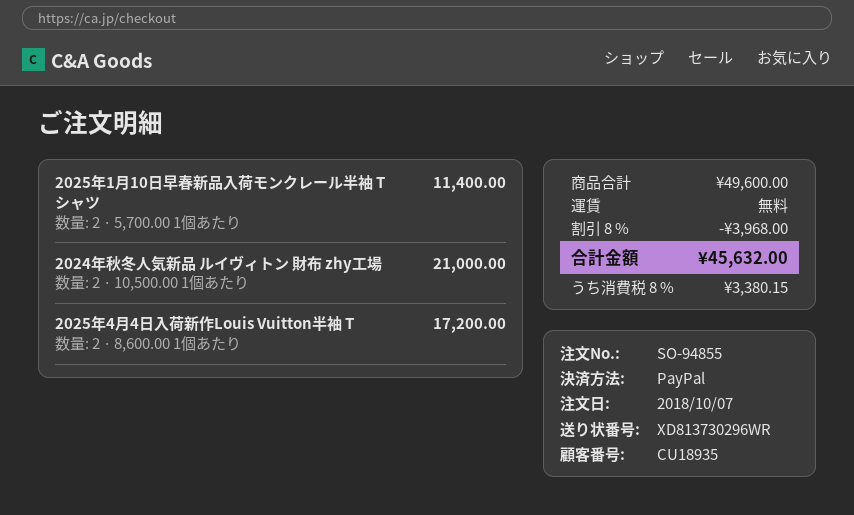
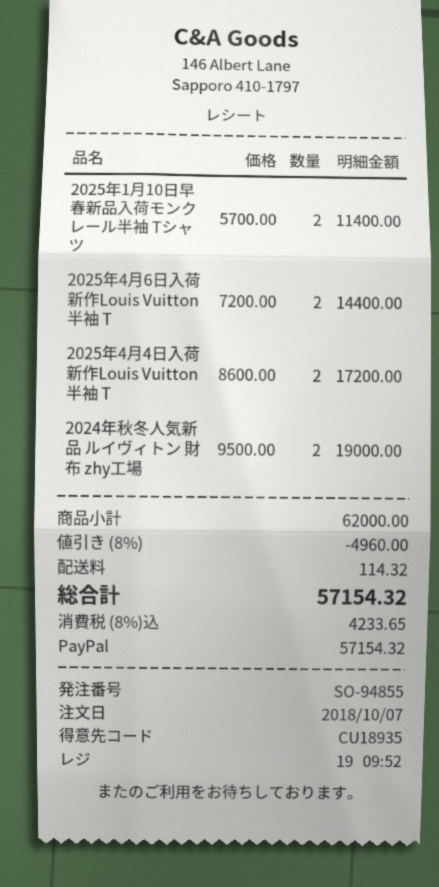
2024年秋冬人気新品 ルイヴィトン 財布 zhy工場: 2 x 10500.00 = 21000.00 -> 2 x 9500.00 = 19000.00
2025年4月6日入荷新作Louis Vuitton半袖 T: none -> 2 x 7200.00 = 14400.00
subtotal: 49600.00 -> 62000.00
discount: 8% = 3968.00 -> 8% = 4960.00
shipping: 0.00 -> 114.32
tax: 8% = 3380.15 -> 8% = 4233.65
total: 45632.00 -> 57154.32

